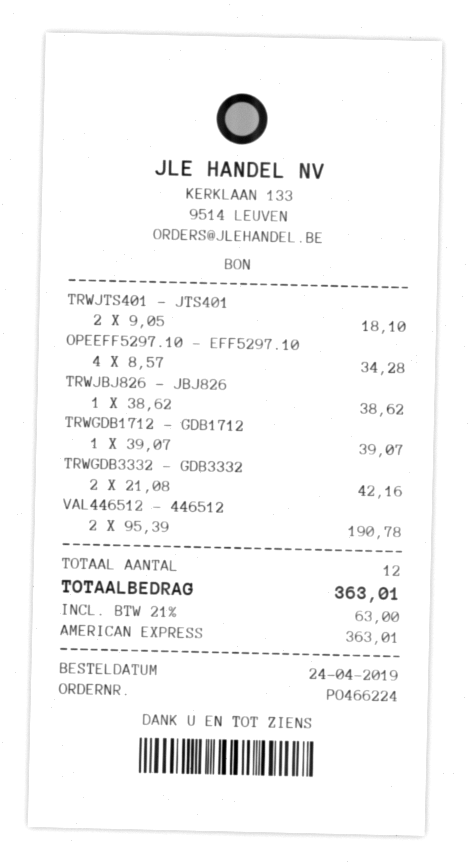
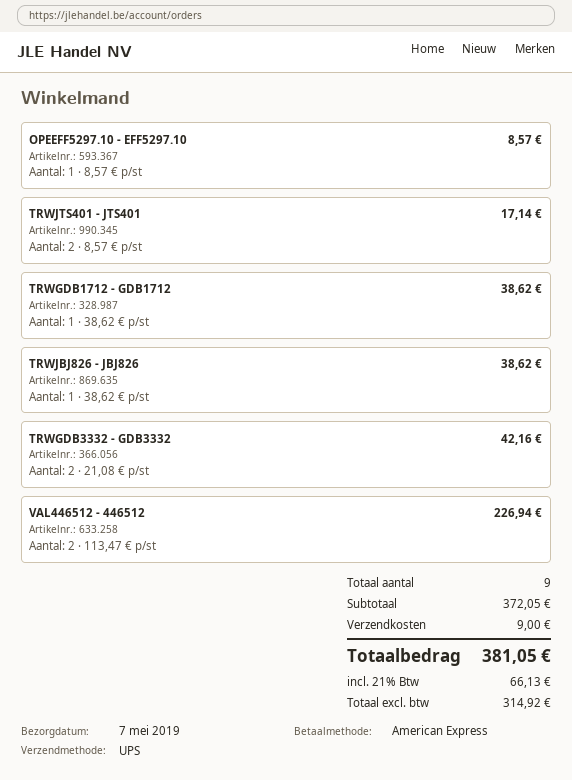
TRWJTS401 - JTS401: 2 x 9.05 = 18.10 -> 2 x 8.57 = 17.14
OPEEFF5297.10 - EFF5297.10: 4 x 8.57 = 34.28 -> 1 x 8.57 = 8.57
TRWGDB1712 - GDB1712: 1 x 39.07 = 39.07 -> 1 x 38.62 = 38.62
VAL446512 - 446512: 2 x 95.39 = 190.78 -> 2 x 113.47 = 226.94
total quantity: 12 -> 9
shipping: none -> 9.00
tax: 21% = 63.00 -> 21% = 66.13
total: 363.01 -> 381.05

